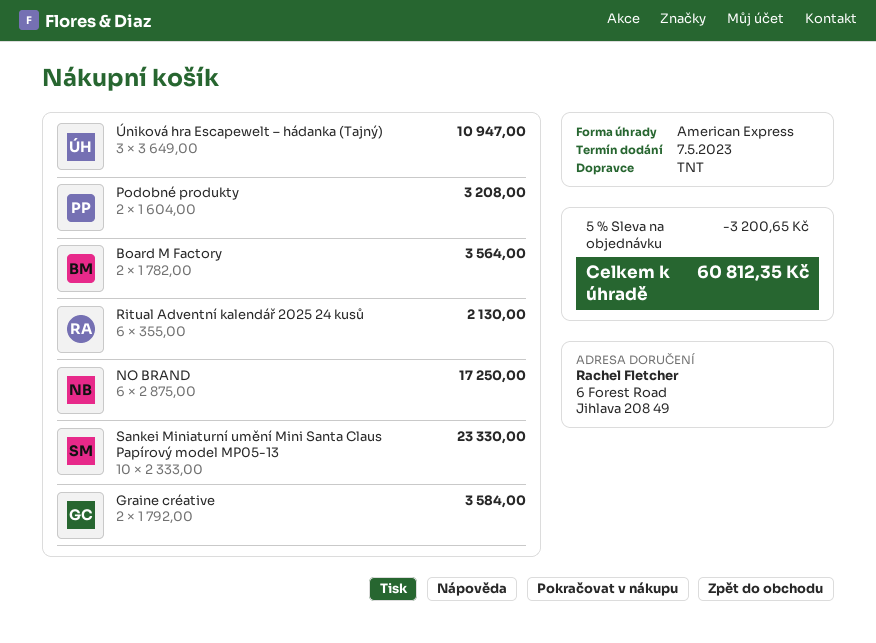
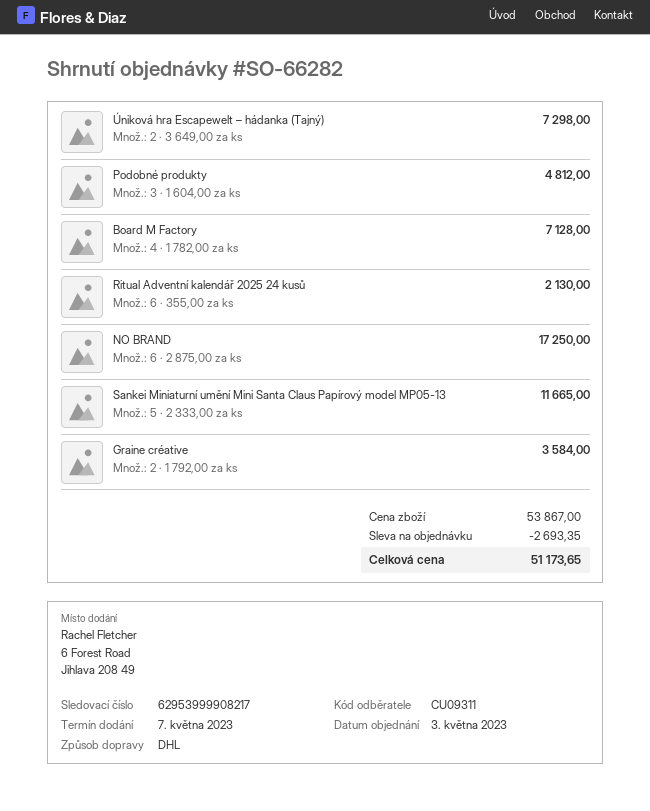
shipping method: TNT -> DHL
Úniková hra Escapewelt – hádanka (Tajný): 3 x 3649.00 = 10947.00 -> 2 x 3649.00 = 7298.00
Podobné produkty: 2 x 1604.00 = 3208.00 -> 3 x 1604.00 = 4812.00
Board M Factory: 2 x 1782.00 = 3564.00 -> 4 x 1782.00 = 7128.00
Sankei Miniaturní umění Mini Santa Claus Papírový model MP05-13: 10 x 2333.00 = 23330.00 -> 5 x 2333.00 = 11665.00
discount: 3200.65 -> 2693.35
total: 60812.35 -> 51173.65

